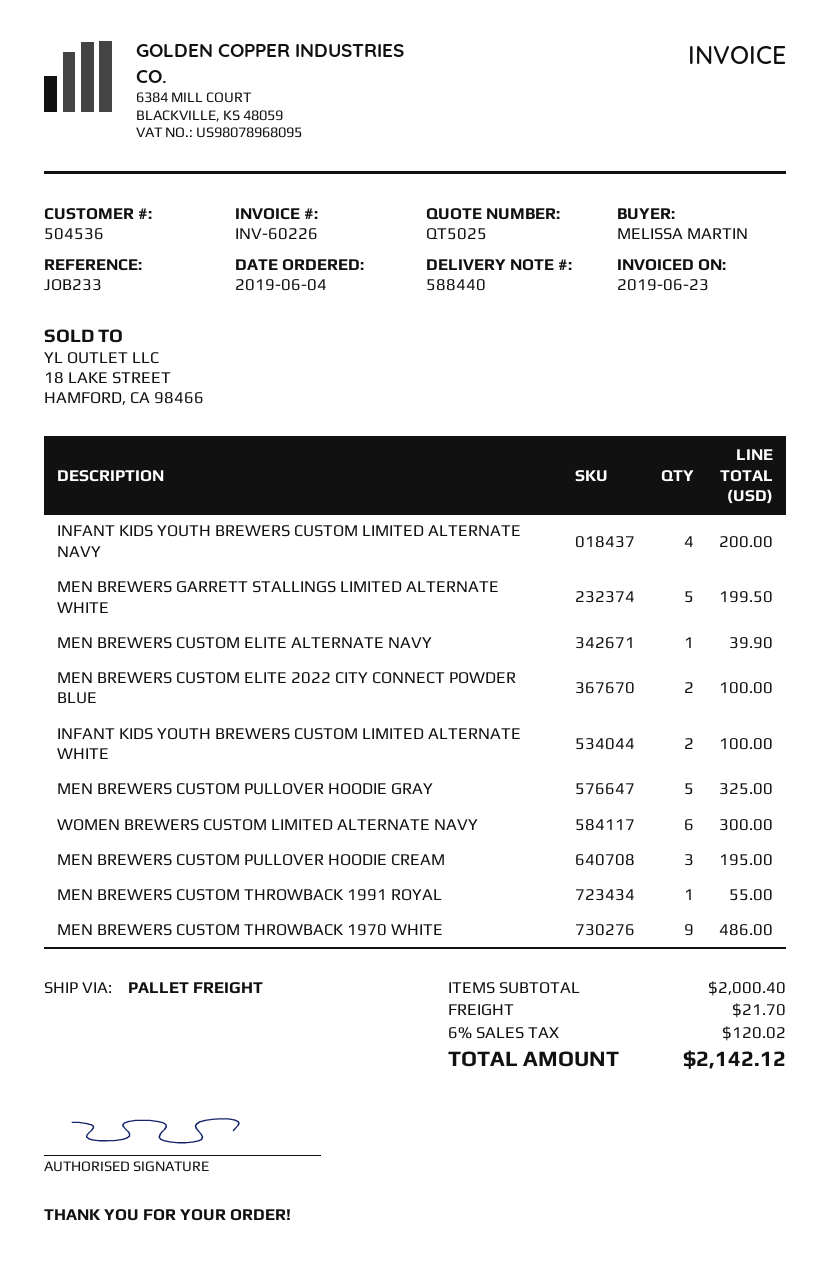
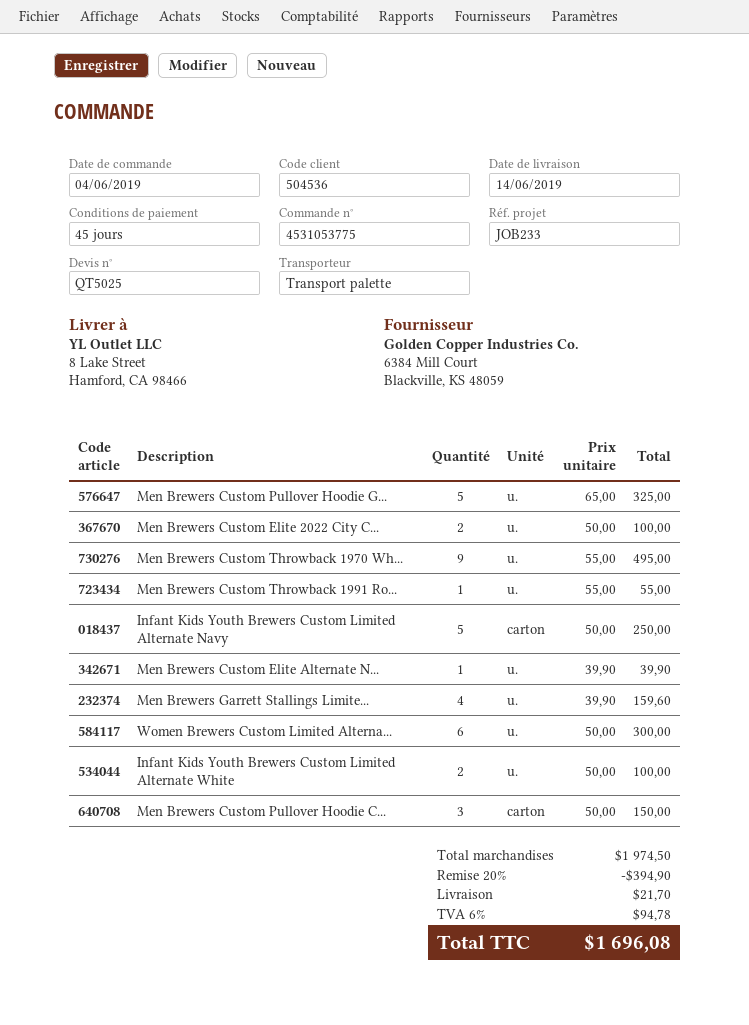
INFANT KIDS YOUTH BREWERS CUSTOM LIMITED ALTERNATE NAVY: 4 for 200.00 -> 5 for 250.00
MEN BREWERS GARRETT STALLINGS LIMITED ALTERNATE WHITE: 5 for 199.50 -> 4 for 159.60
MEN BREWERS CUSTOM PULLOVER HOODIE CREAM: 3 for 195.00 -> 3 for 150.00
MEN BREWERS CUSTOM THROWBACK 1970 WHITE: 9 for 486.00 -> 9 for 495.00
subtotal: 2000.40 -> 1974.50
discount: none -> 20% = 394.90
tax: 6% = 120.02 -> 6% = 94.78
total: 2142.12 -> 1696.08

